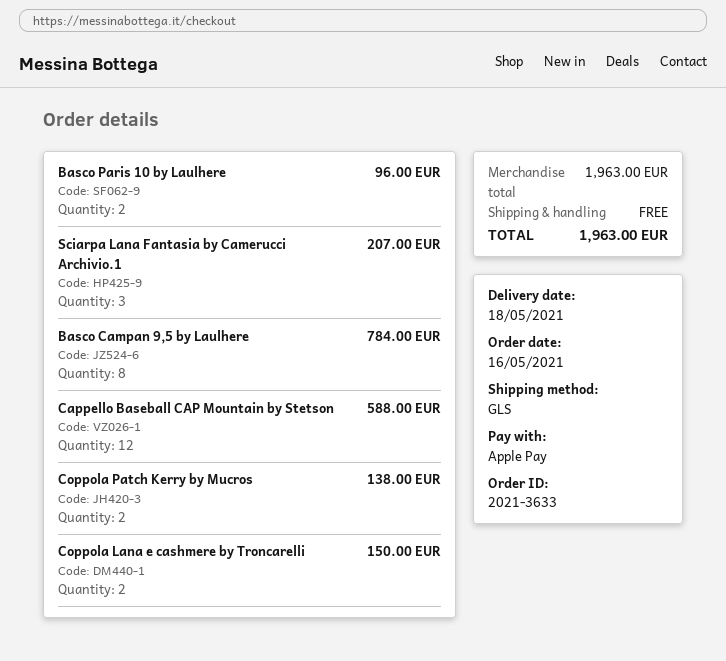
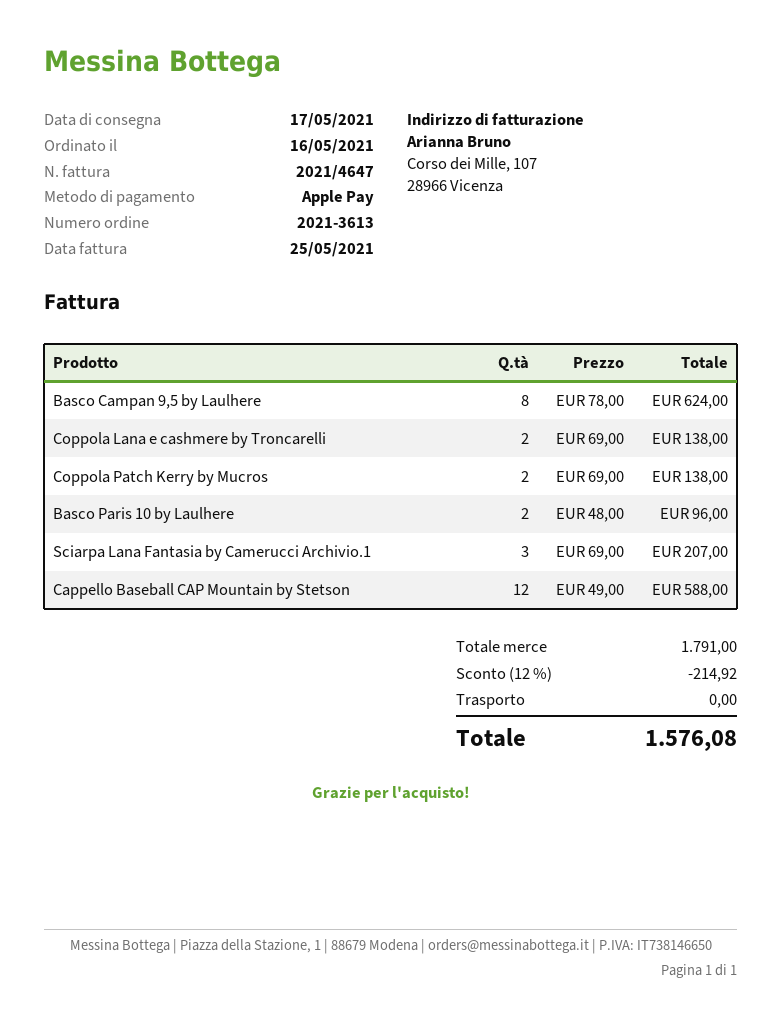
order number: 2021-3633 -> 2021-3613
delivery date: 2021-05-18 -> 2021-05-17
Basco Campan 9,5 by Laulhere: 8 for 784.00 -> 8 for 624.00
Coppola Lana e cashmere by Troncarelli: 2 for 150.00 -> 2 for 138.00
subtotal: 1963.00 -> 1791.00
discount: none -> 12% = 214.92
total: 1963.00 -> 1576.08

